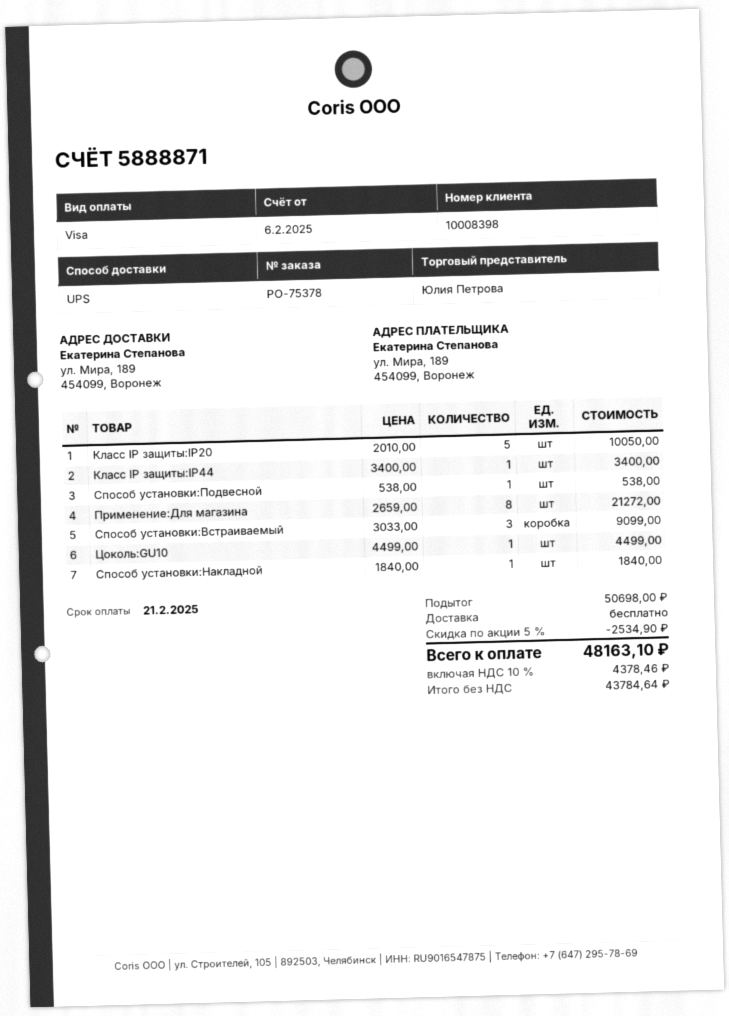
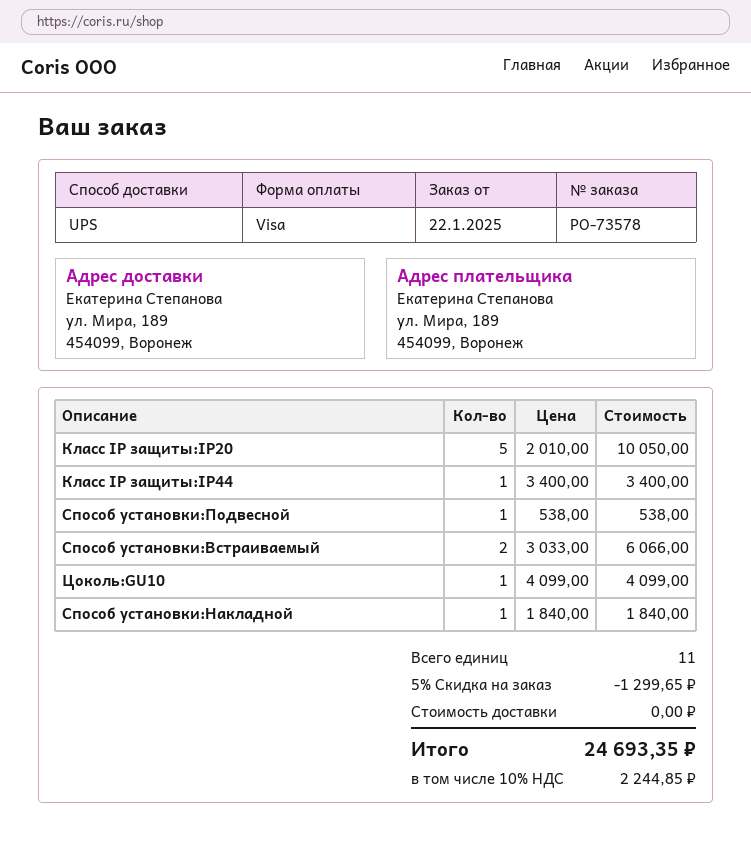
order number: PO-75378 -> PO-73578
Применение:Для магазина: 8 x 2659.00 = 21272.00 -> none
Способ установки:Встраиваемый: 3 x 3033.00 = 9099.00 -> 2 x 3033.00 = 6066.00
Цоколь:GU10: 1 x 4499.00 = 4499.00 -> 1 x 4099.00 = 4099.00
discount: 5% = 2534.90 -> 5% = 1299.65
tax: 10% = 4378.46 -> 10% = 2244.85
total: 48163.10 -> 24693.35

